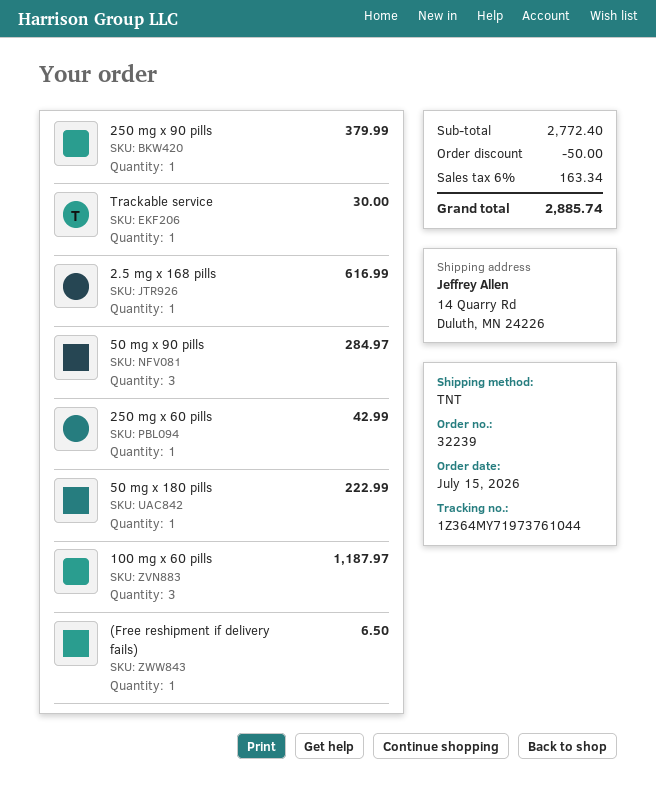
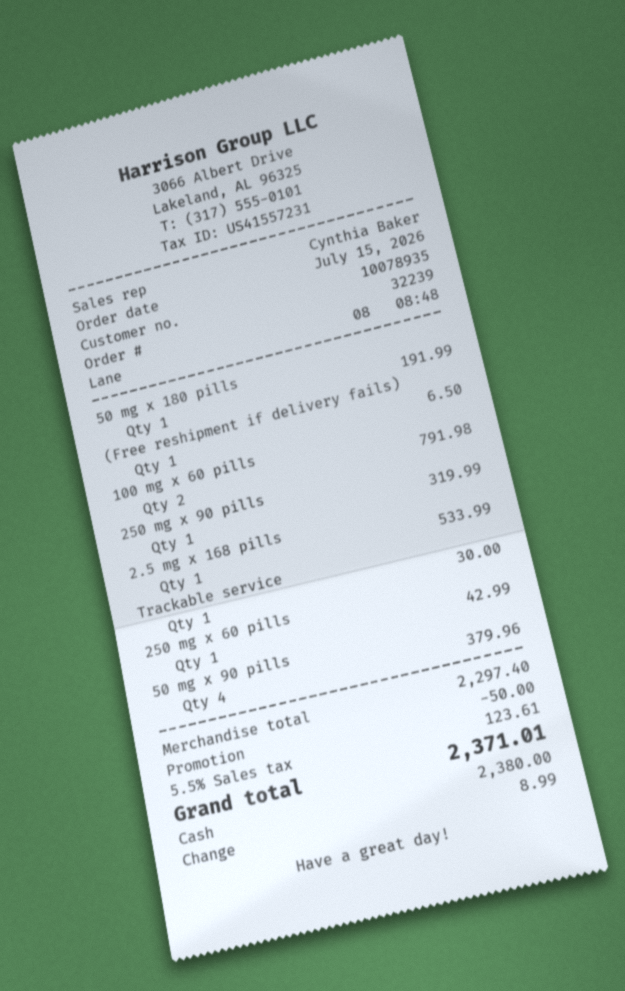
250 mg x 90 pills: 1 for 379.99 -> 1 for 319.99
2.5 mg x 168 pills: 1 for 616.99 -> 1 for 533.99
50 mg x 90 pills: 3 for 284.97 -> 4 for 379.96
50 mg x 180 pills: 1 for 222.99 -> 1 for 191.99
100 mg x 60 pills: 3 for 1187.97 -> 2 for 791.98
subtotal: 2772.40 -> 2297.40
tax: 6% = 163.34 -> 5.5% = 123.61
total: 2885.74 -> 2371.01

